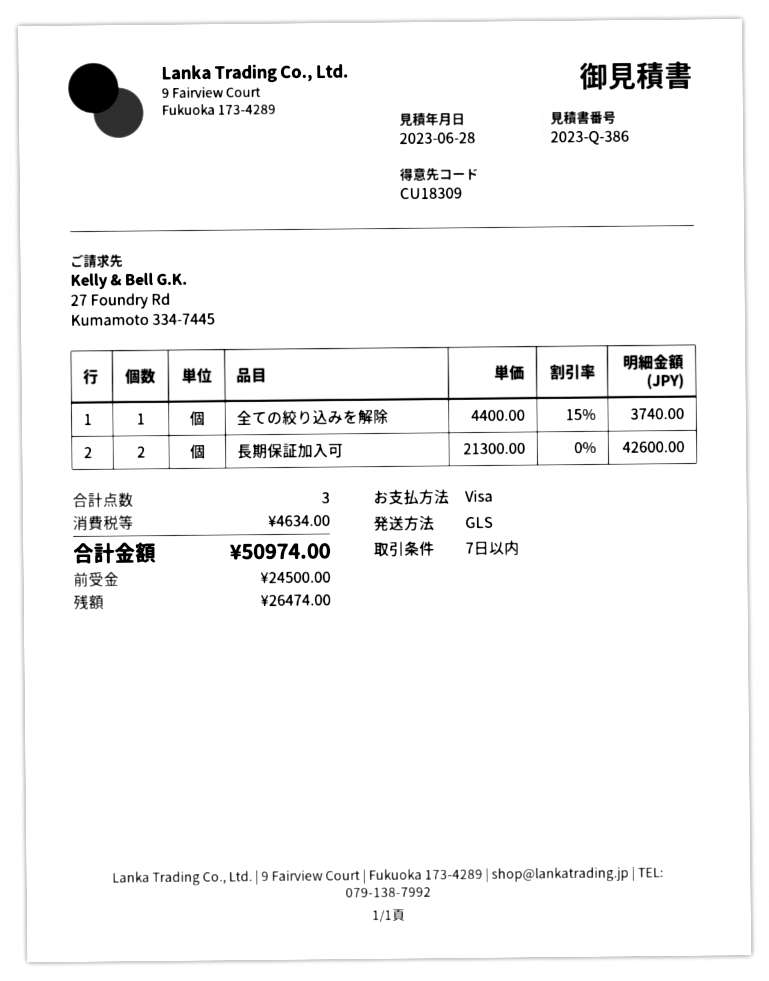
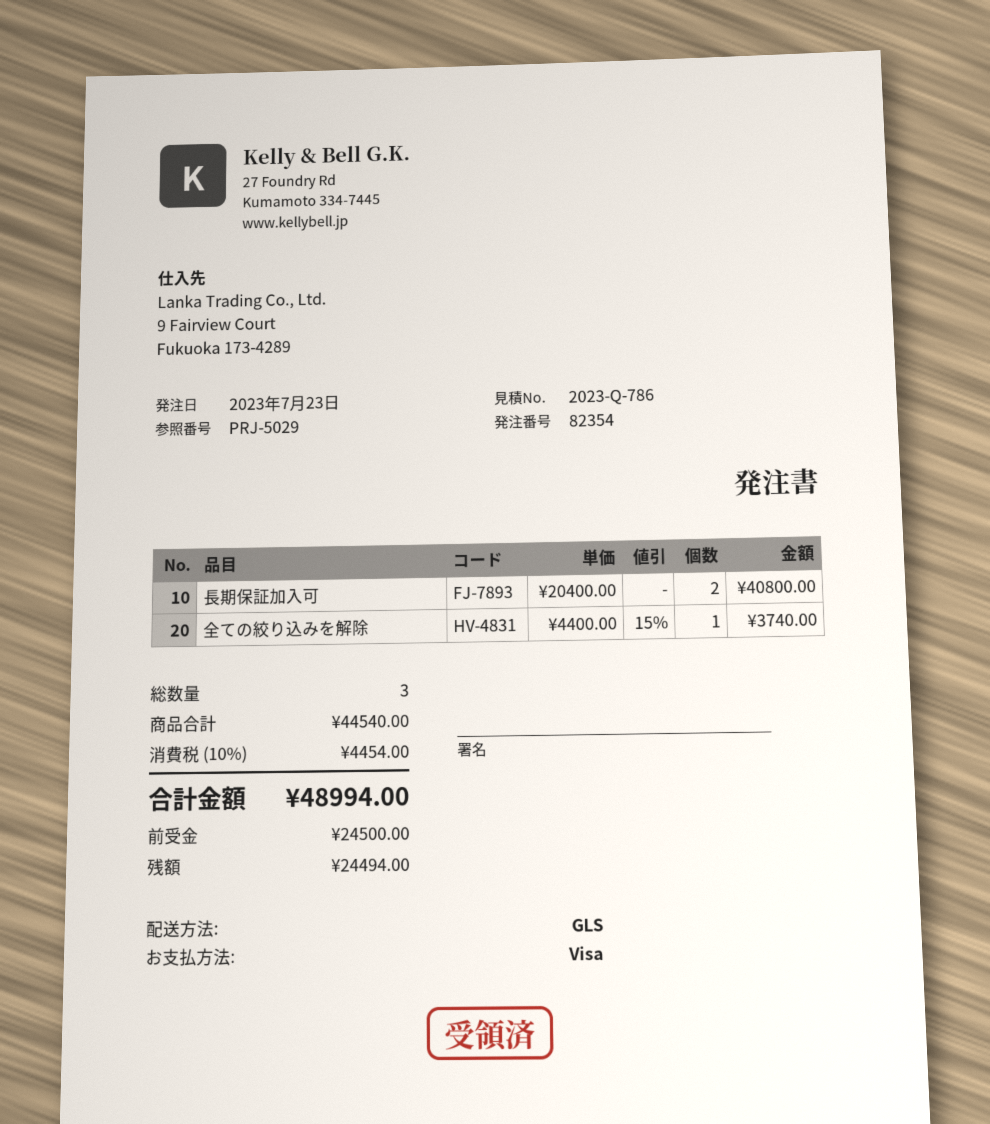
quote number: 2023-Q-386 -> 2023-Q-786
長期保証加入可: 2 x 21300.00 = 42600.00 -> 2 x 20400.00 = 40800.00
tax: 4634.00 -> 4454.00
total: 50974.00 -> 48994.00
balance: 26474.00 -> 24494.00

